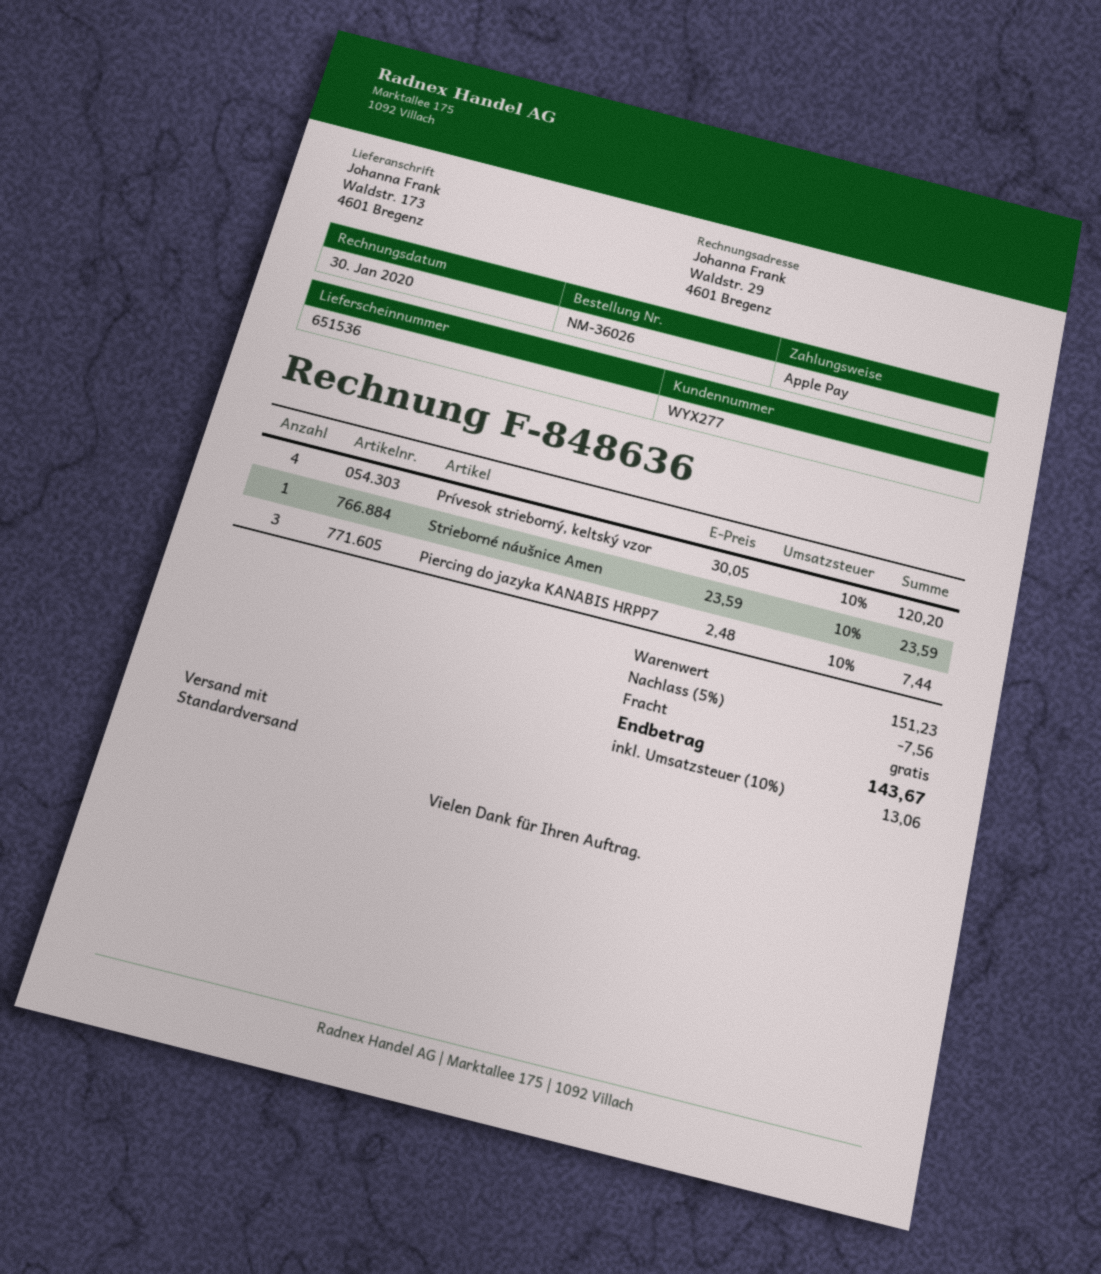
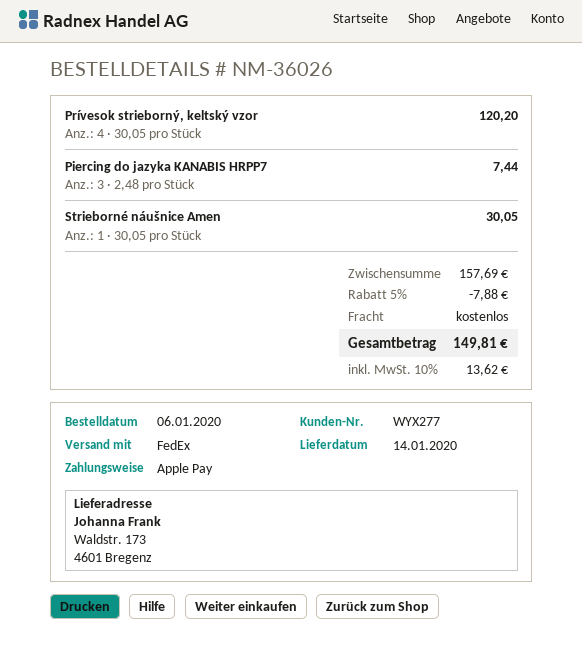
shipping method: standard -> FedEx
Strieborné náušnice Amen: 1 x 23.59 = 23.59 -> 1 x 30.05 = 30.05
subtotal: 151.23 -> 157.69
discount: 5% = 7.56 -> 5% = 7.88
tax: 10% = 13.06 -> 10% = 13.62
total: 143.67 -> 149.81

